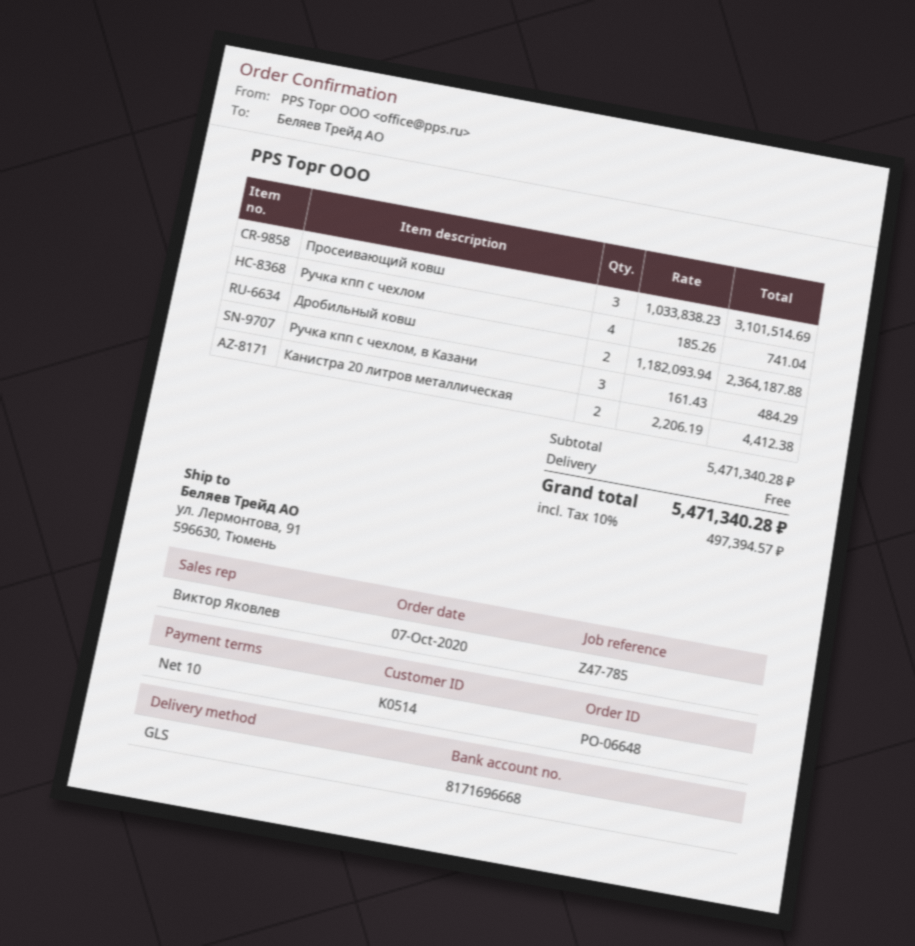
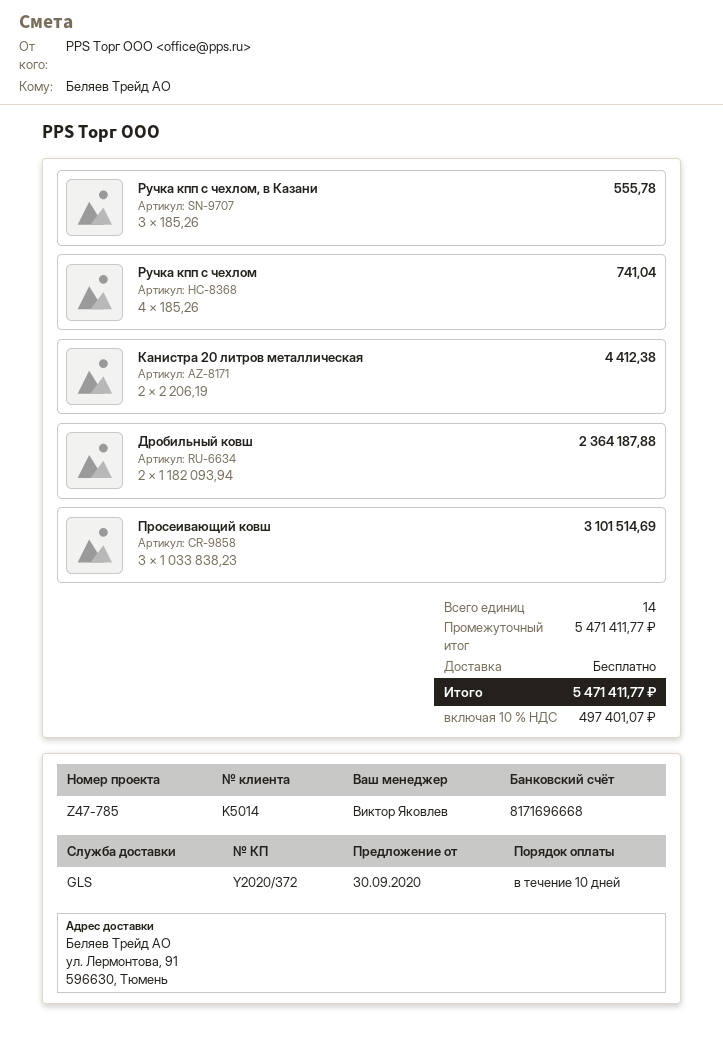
customer number: K0514 -> K5014
Ручка кпп с чехлом, в Казани: 3 x 161.43 = 484.29 -> 3 x 185.26 = 555.78
subtotal: 5471340.28 -> 5471411.77
tax: 10% = 497394.57 -> 10% = 497401.07
total: 5471340.28 -> 5471411.77

